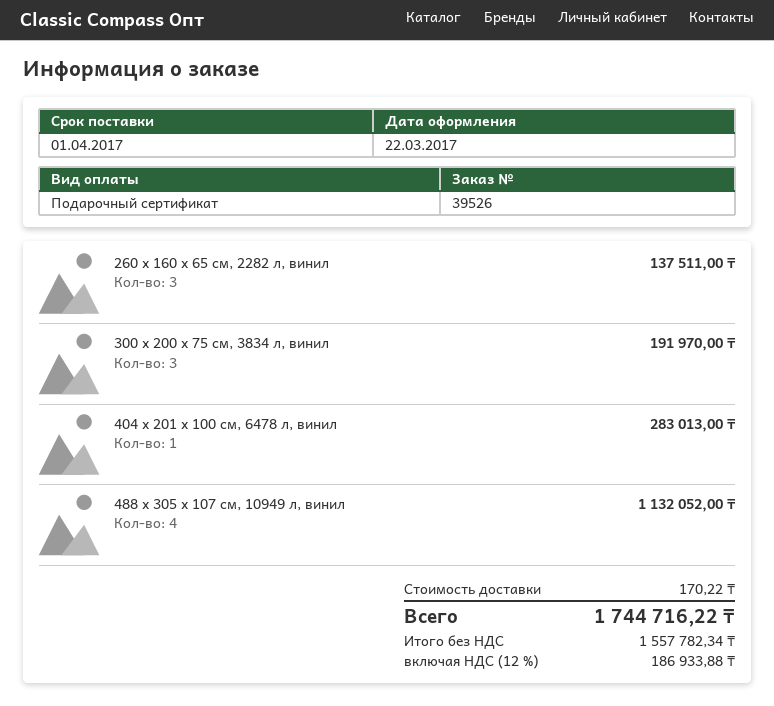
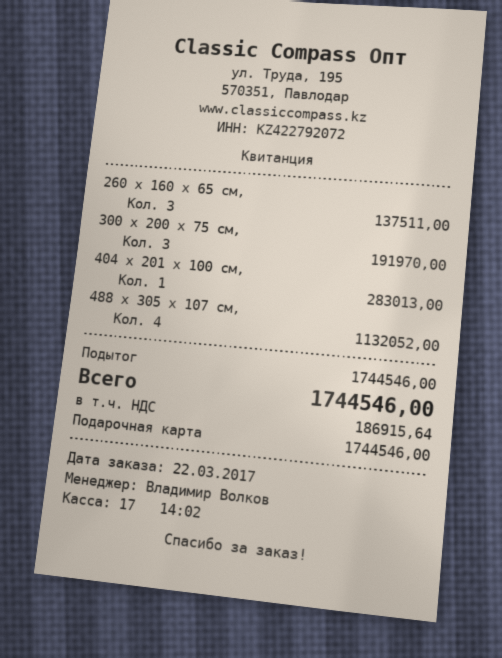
shipping: 170.22 -> none
tax: 186933.88 -> 186915.64
total: 1744716.22 -> 1744546.00

